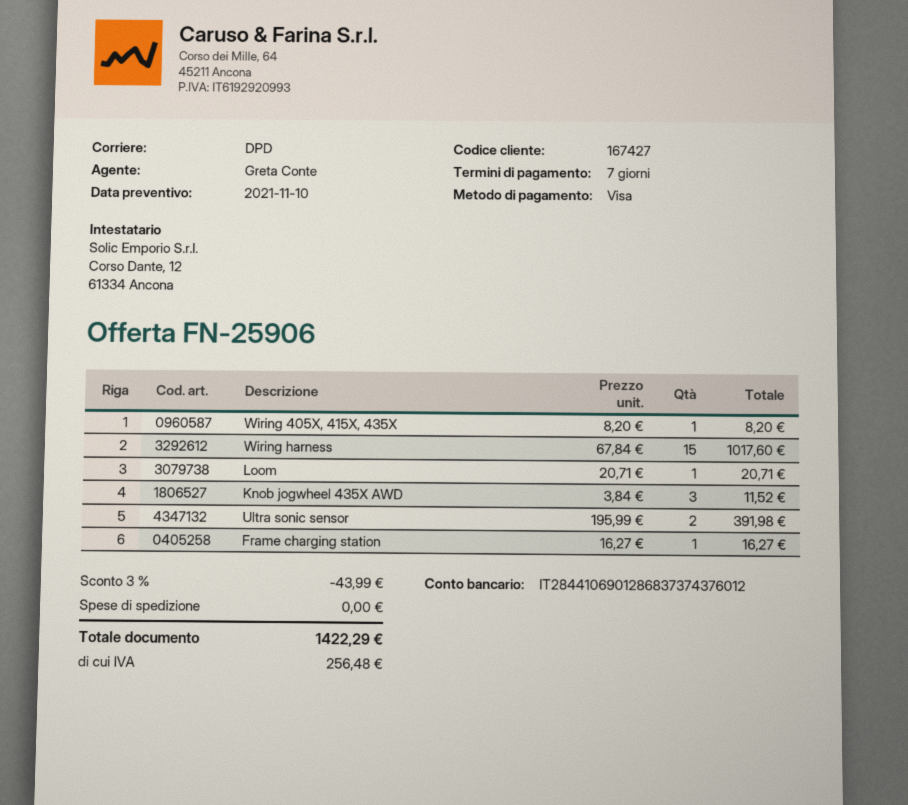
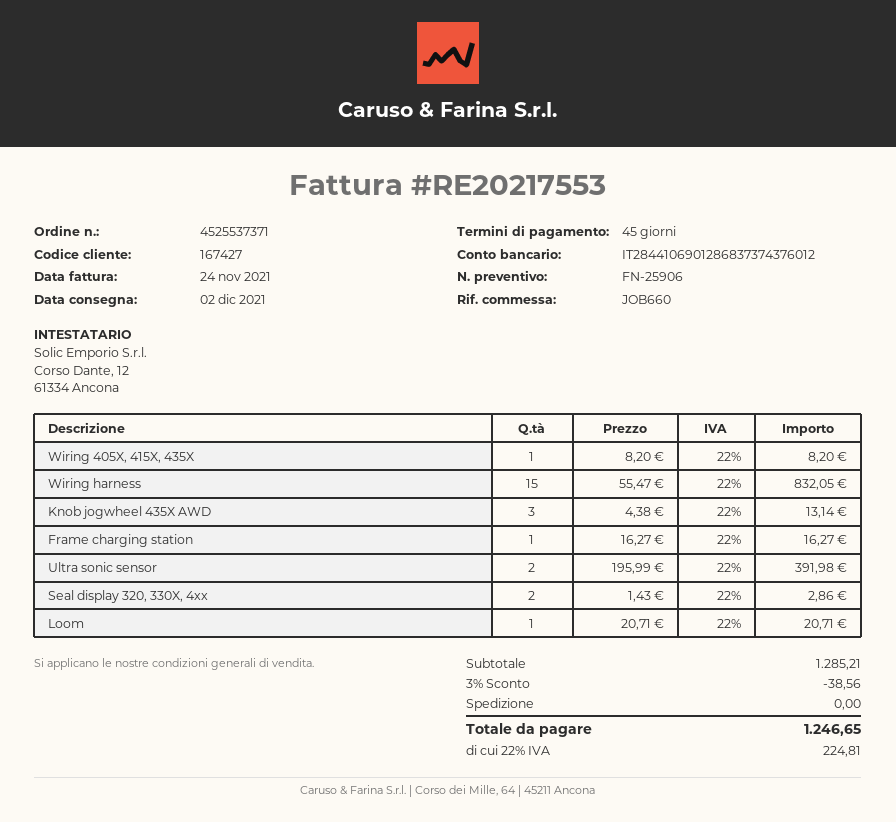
payment terms: 7 days -> 45 days
Wiring harness: 15 x 67.84 = 1017.60 -> 15 x 55.47 = 832.05
Knob jogwheel 435X AWD: 3 x 3.84 = 11.52 -> 3 x 4.38 = 13.14
Seal display 320, 330X, 4xx: none -> 2 x 1.43 = 2.86
discount: 3% = 43.99 -> 3% = 38.56
tax: 256.48 -> 224.81
total: 1422.29 -> 1246.65

